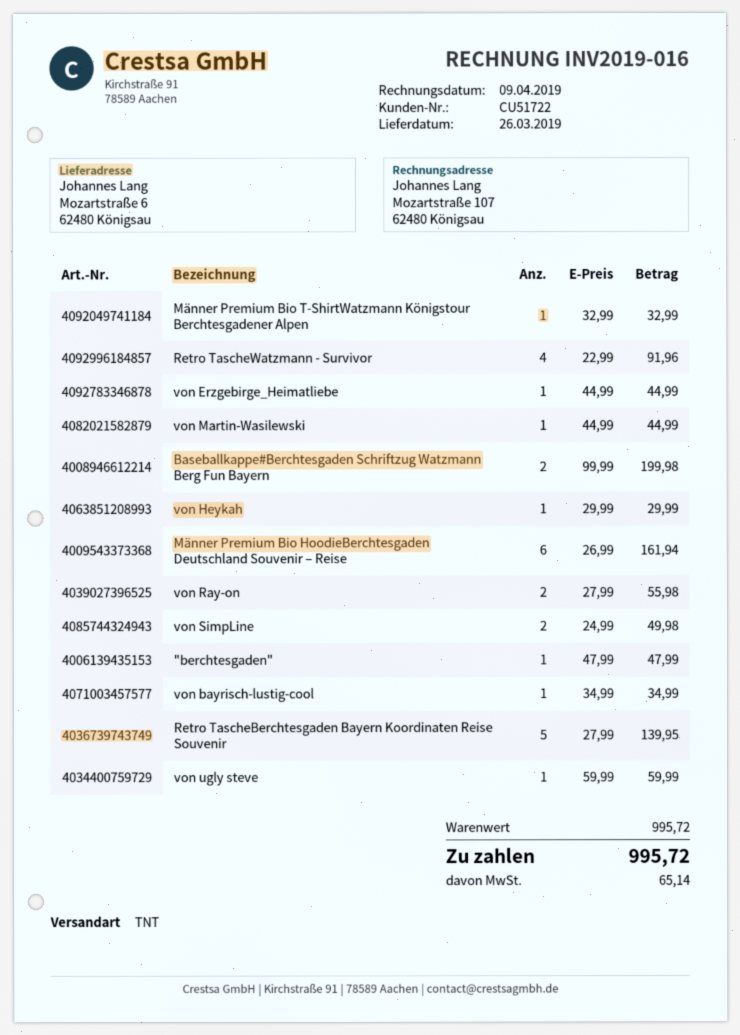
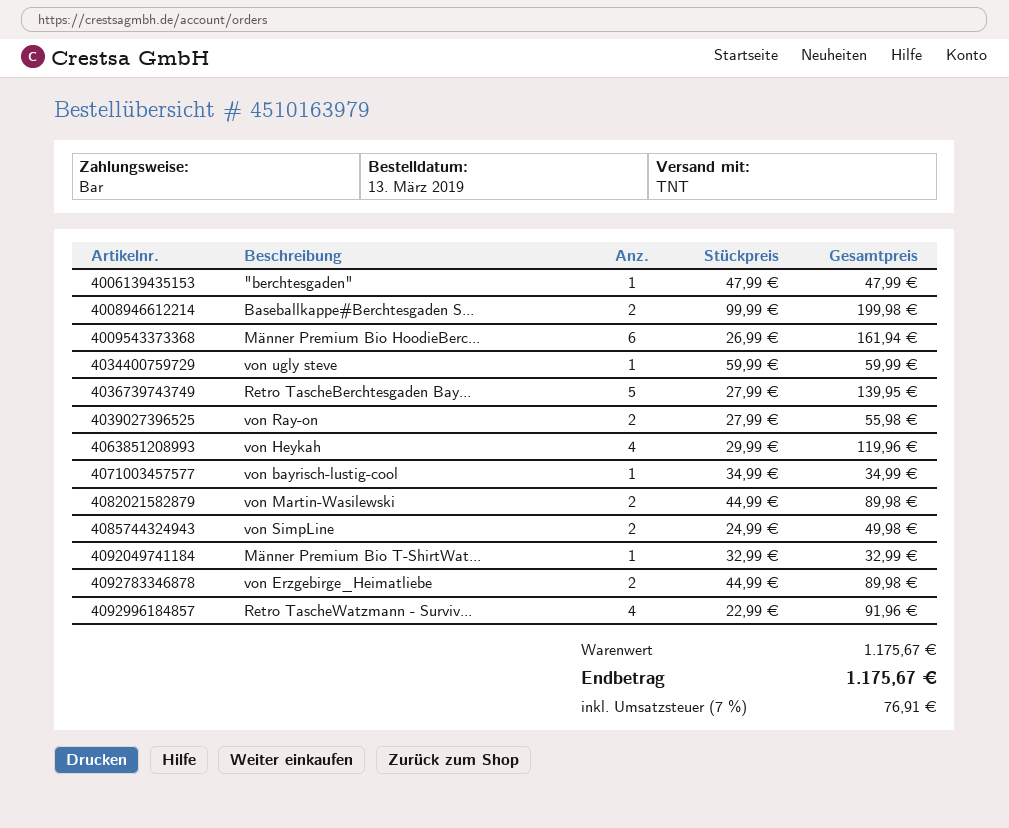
von Erzgebirge_Heimatliebe: 1 x 44.99 = 44.99 -> 2 x 44.99 = 89.98
von Martin-Wasilewski: 1 x 44.99 = 44.99 -> 2 x 44.99 = 89.98
von Heykah: 1 x 29.99 = 29.99 -> 4 x 29.99 = 119.96
subtotal: 995.72 -> 1175.67
tax: 65.14 -> 76.91
total: 995.72 -> 1175.67

